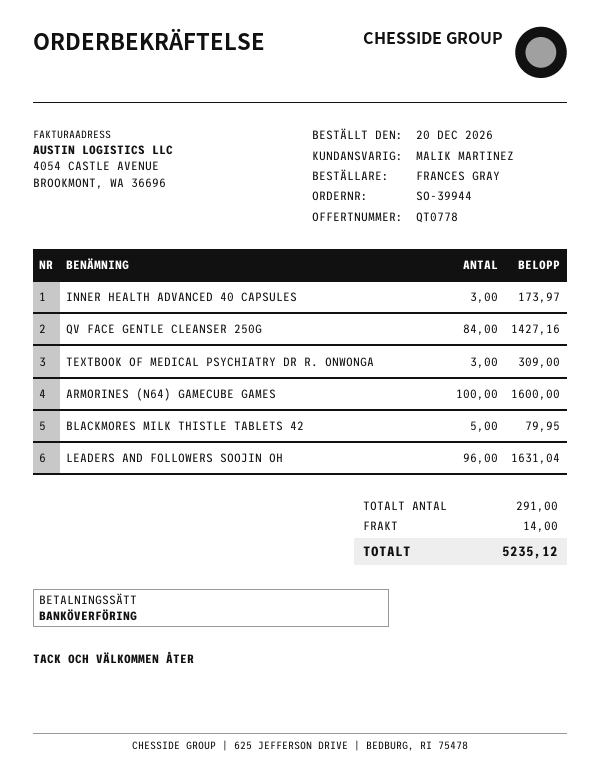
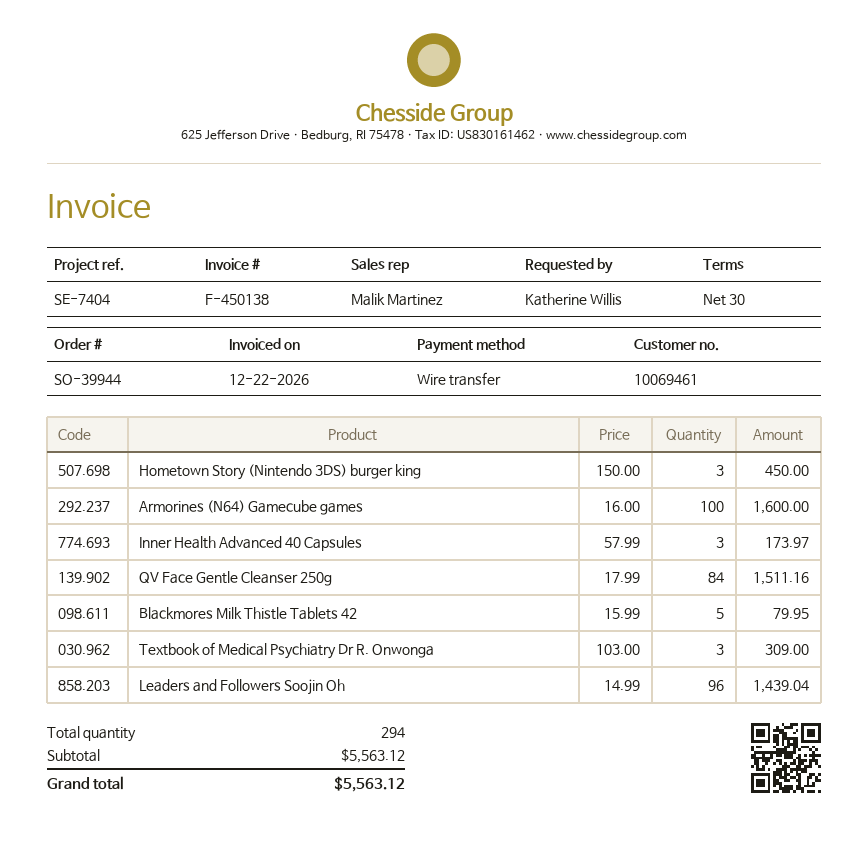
ordered by: FRANCES GRAY -> Katherine Willis
QV FACE GENTLE CLEANSER 250G: 84 for 1427.16 -> 84 for 1511.16
LEADERS AND FOLLOWERS SOOJIN OH: 96 for 1631.04 -> 96 for 1439.04
Hometown Story (Nintendo 3DS) burger king: none -> 3 for 450.00
total quantity: 291 -> 294
shipping: 14.00 -> none
total: 5235.12 -> 5563.12

